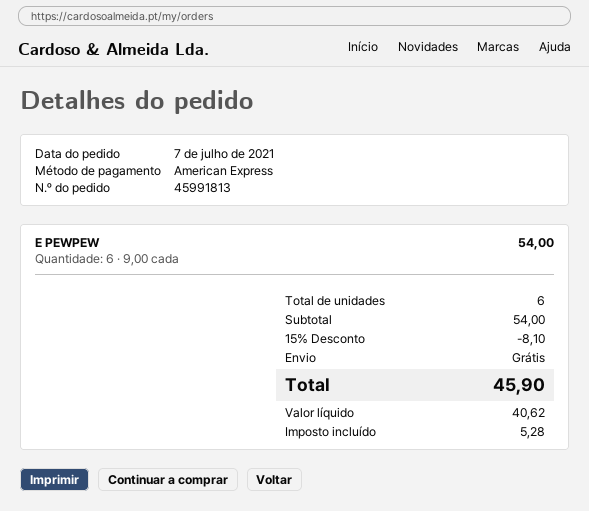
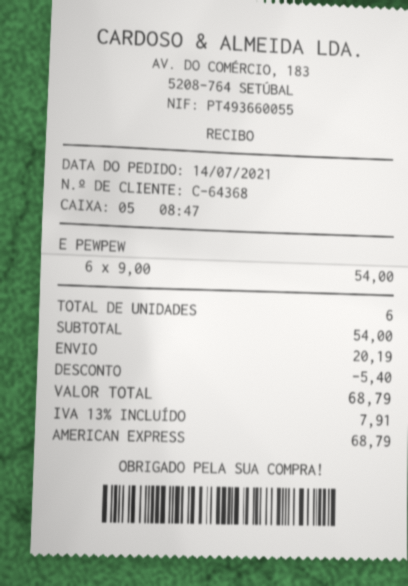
order date: 2021-07-07 -> 2021-07-14
discount: 8.10 -> 5.40
shipping: 0.00 -> 20.19
tax: 5.28 -> 7.91
total: 45.90 -> 68.79

